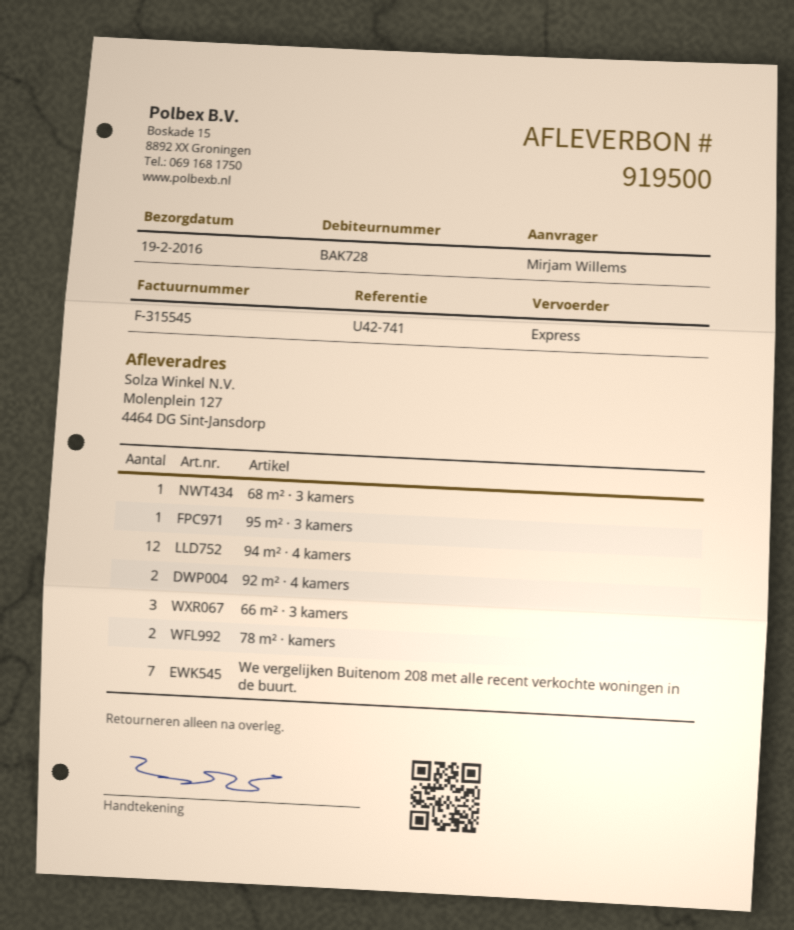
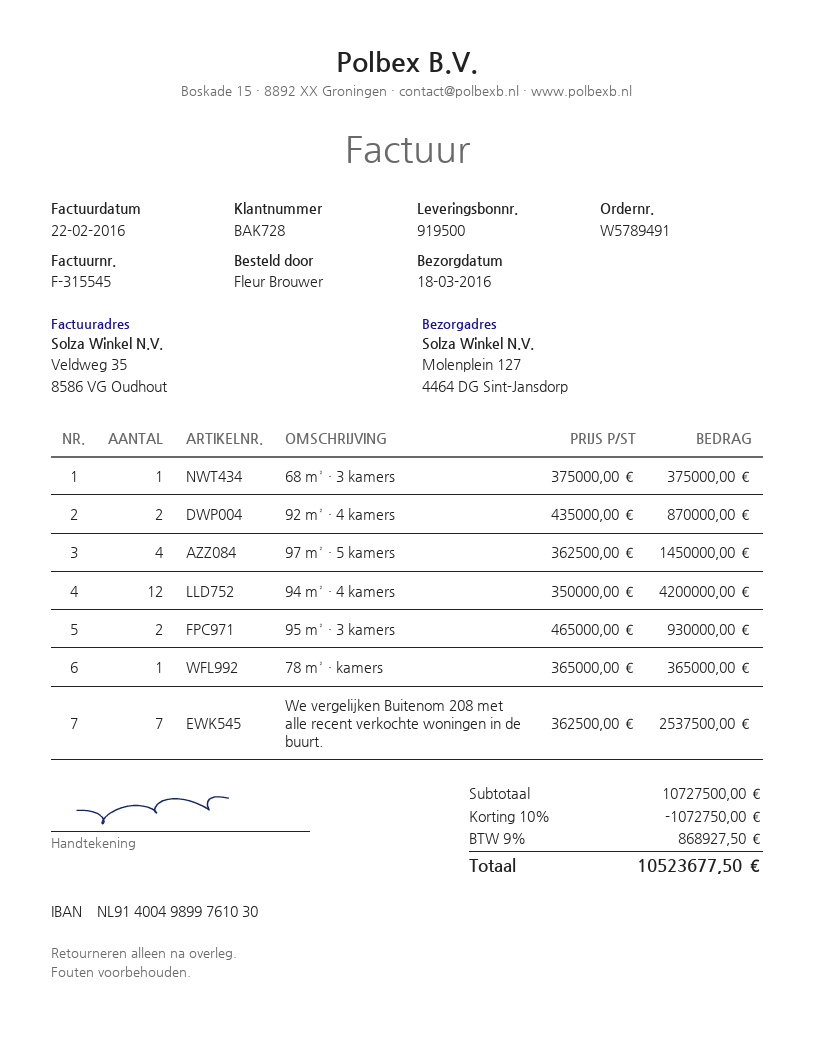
delivery date: 2016-02-19 -> 2016-03-18
ordered by: Mirjam Willems -> Fleur Brouwer
95 m² · 3 kamers: 1 -> 2
66 m² · 3 kamers: 3 -> none
78 m² · kamers: 2 -> 1
97 m² · 5 kamers: none -> 4

